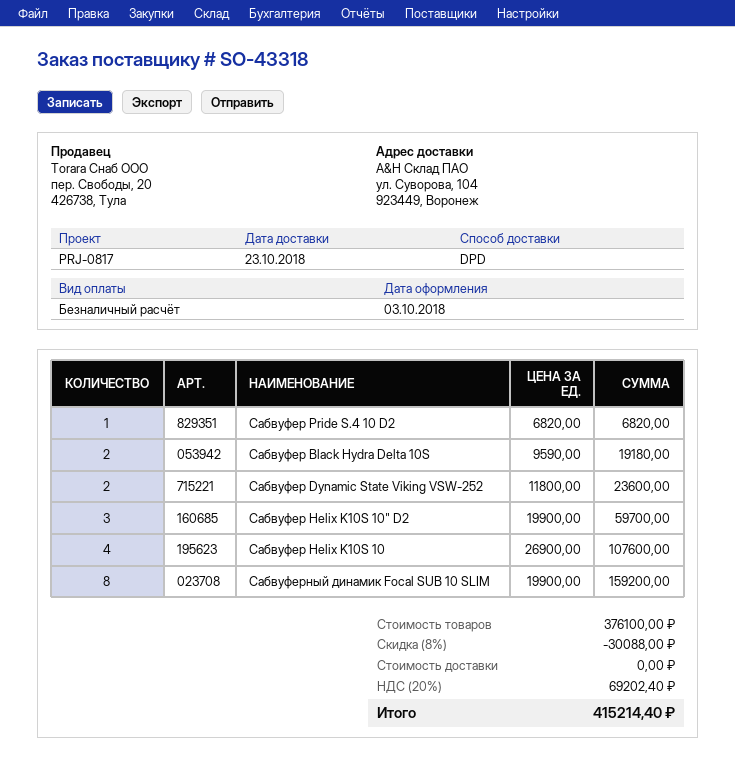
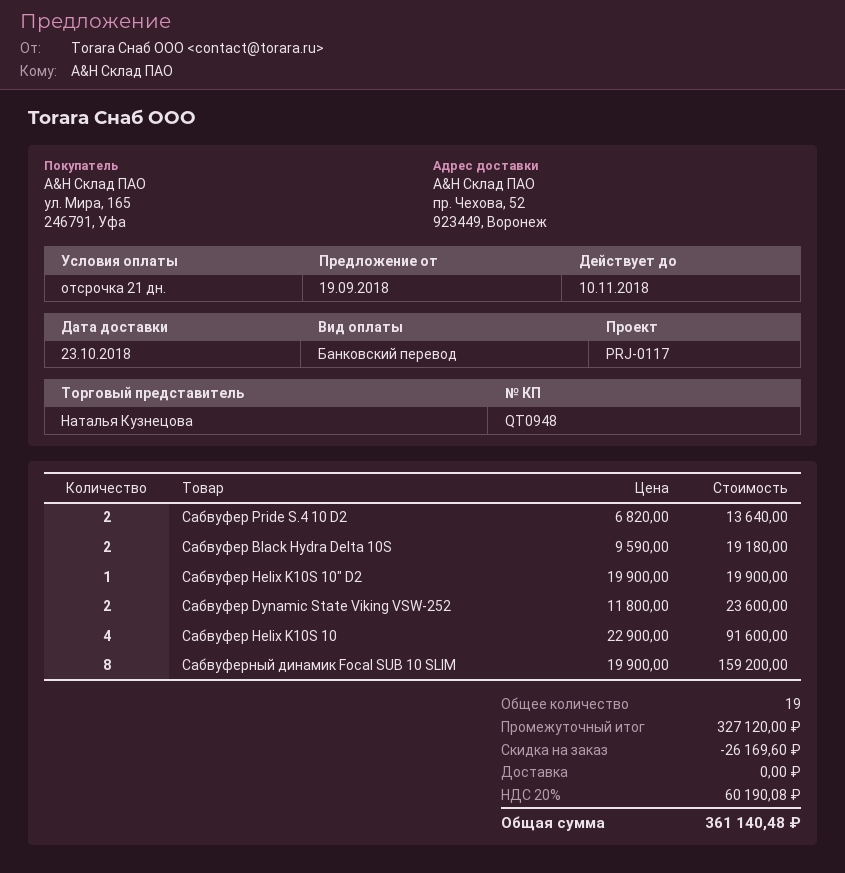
reference: PRJ-0817 -> PRJ-0117
ship to: ул. Суворова, 104, 923449, Воронеж -> пр. Чехова, 52, 923449, Воронеж
Сабвуфер Pride S.4 10 D2: 1 x 6820.00 = 6820.00 -> 2 x 6820.00 = 13640.00
Сабвуфер Helix K10S 10" D2: 3 x 19900.00 = 59700.00 -> 1 x 19900.00 = 19900.00
Сабвуфер Helix K10S 10: 4 x 26900.00 = 107600.00 -> 4 x 22900.00 = 91600.00
subtotal: 376100.00 -> 327120.00
discount: 30088.00 -> 26169.60
tax: 20% = 69202.40 -> 20% = 60190.08
total: 415214.40 -> 361140.48

